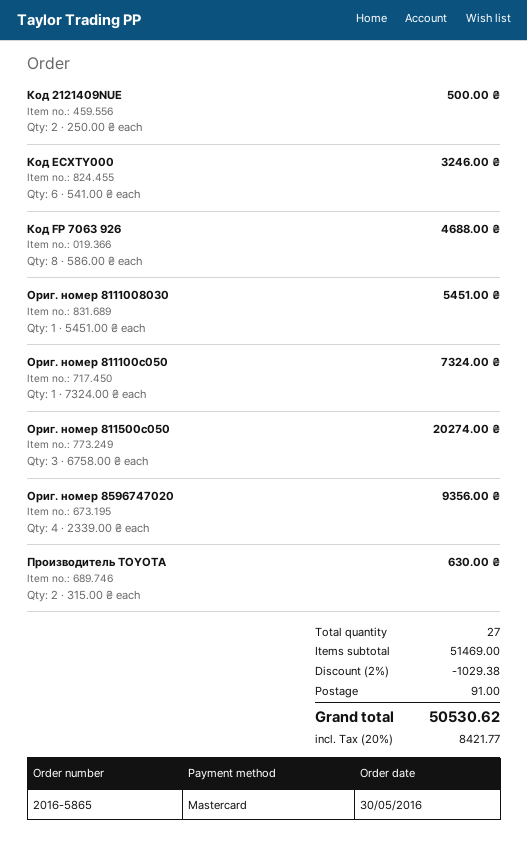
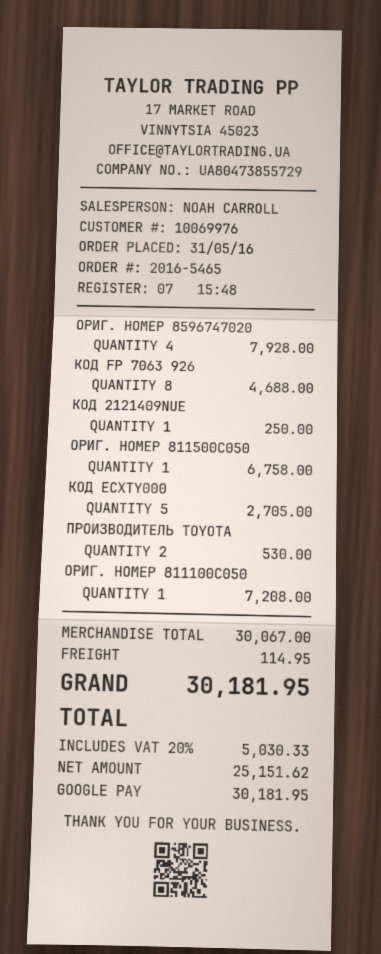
order number: 2016-5865 -> 2016-5465
order date: 2016-05-30 -> 2016-05-31
payment method: Mastercard -> Google Pay
Код 2121409NUE: 2 for 500.00 -> 1 for 250.00
Код ECXTY000: 6 for 3246.00 -> 5 for 2705.00
Ориг. номер 8111008030: 1 for 5451.00 -> none
Ориг. номер 811100c050: 1 for 7324.00 -> 1 for 7208.00
Ориг. номер 811500c050: 3 for 20274.00 -> 1 for 6758.00
Ориг. номер 8596747020: 4 for 9356.00 -> 4 for 7928.00
Производитель TOYOTA: 2 for 630.00 -> 2 for 530.00
subtotal: 51469.00 -> 30067.00
discount: 2% = 1029.38 -> none
shipping: 91.00 -> 114.95
tax: 20% = 8421.77 -> 20% = 5030.33
total: 50530.62 -> 30181.95

